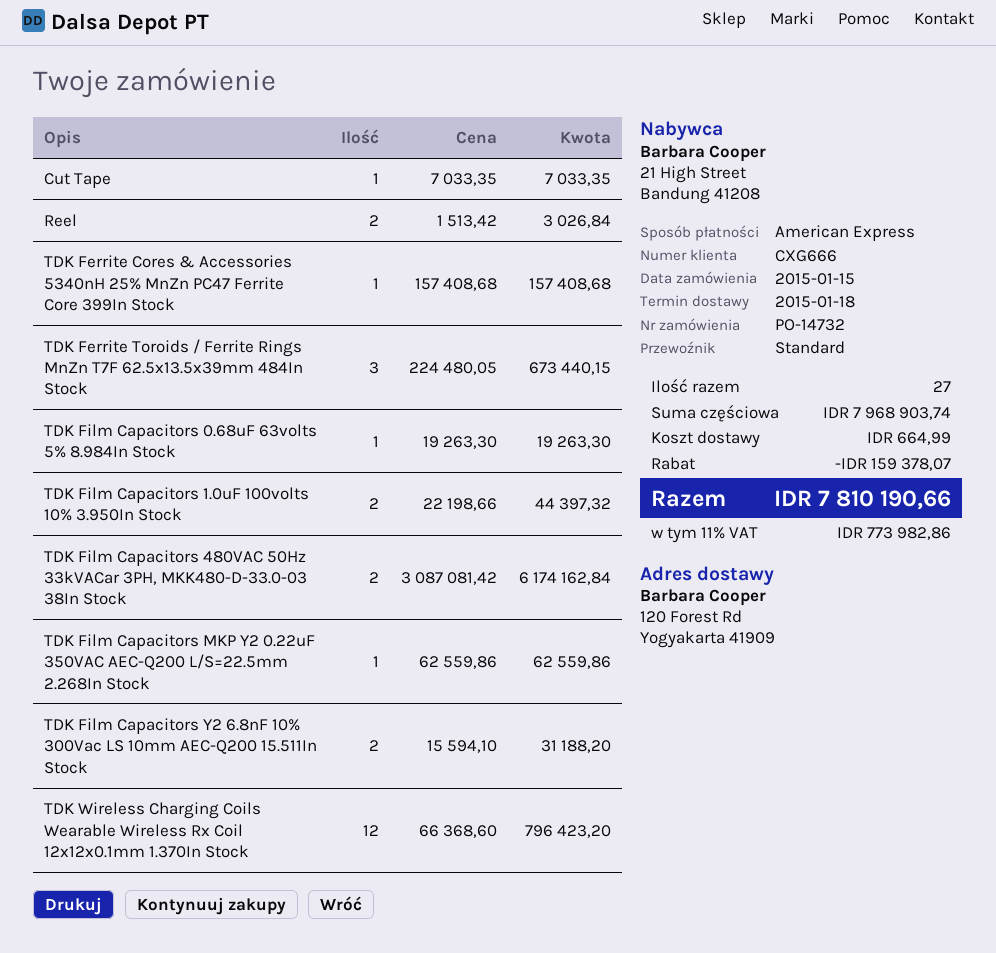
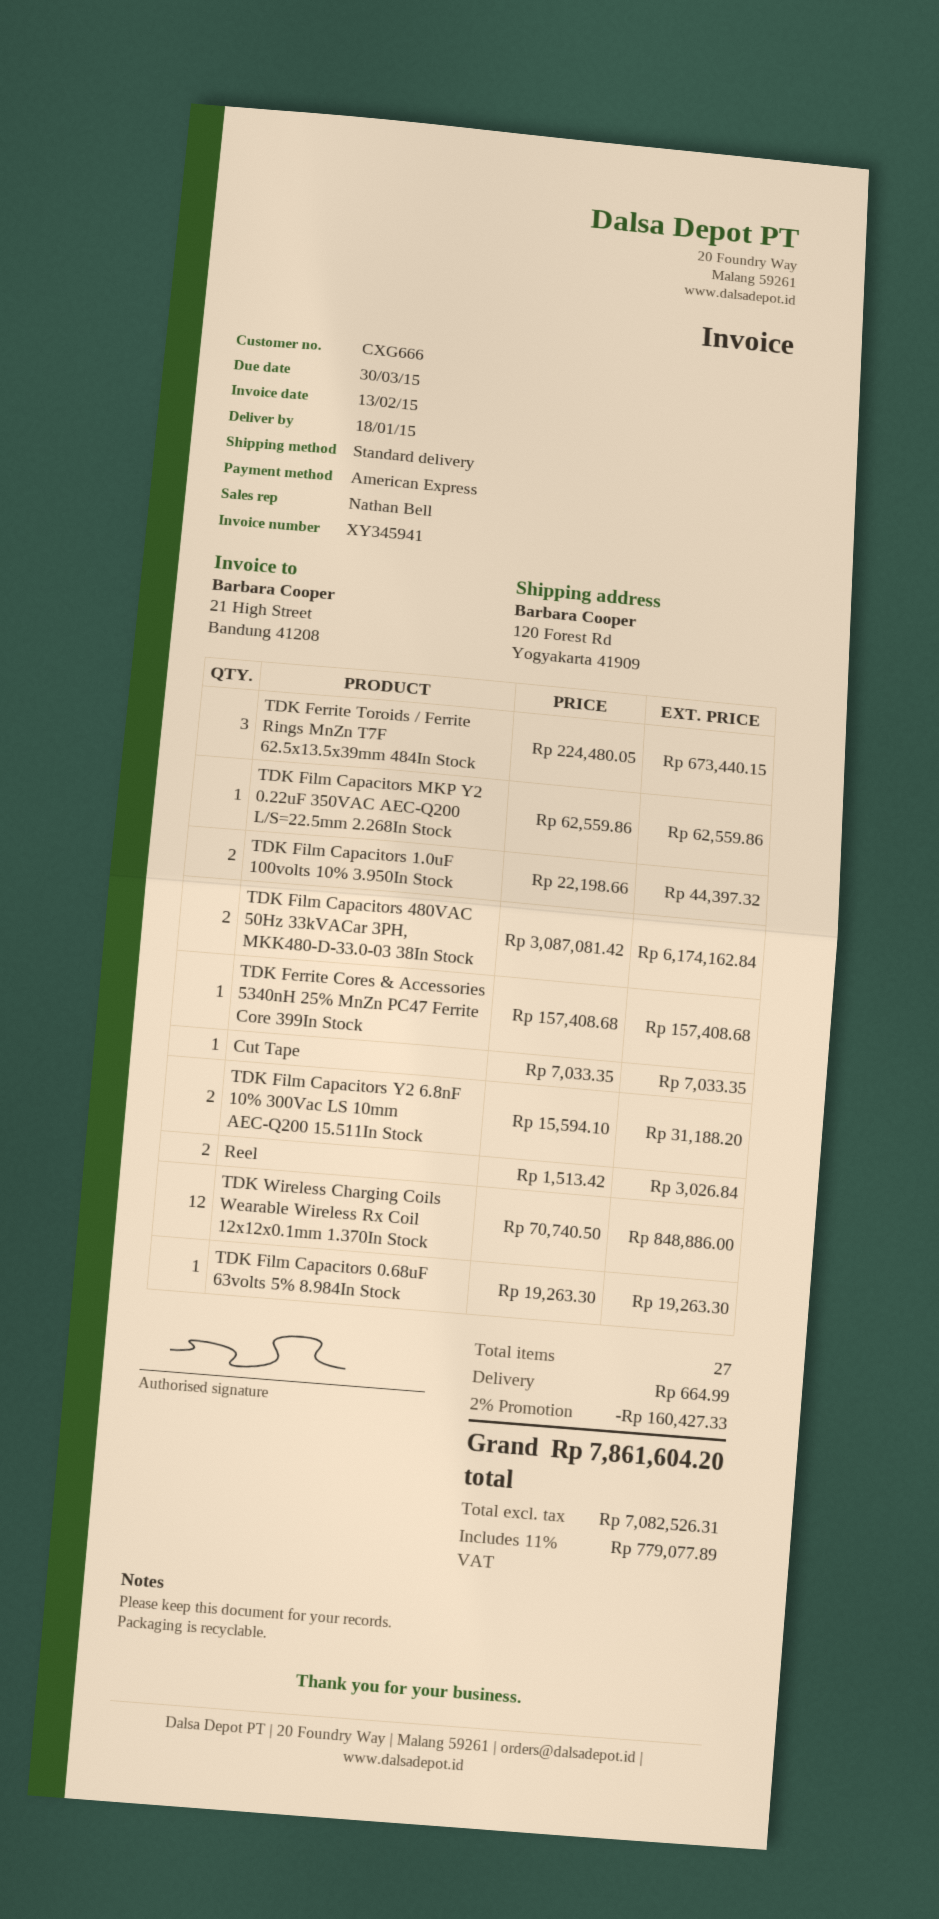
TDK Wireless Charging Coils Wearable Wireless Rx Coil 12x12x0.1mm 1.370In Stock: 12 x 66368.60 = 796423.20 -> 12 x 70740.50 = 848886.00
discount: 159378.07 -> 160427.33
tax: 11% = 773982.86 -> 11% = 779077.89
total: 7810190.66 -> 7861604.20

